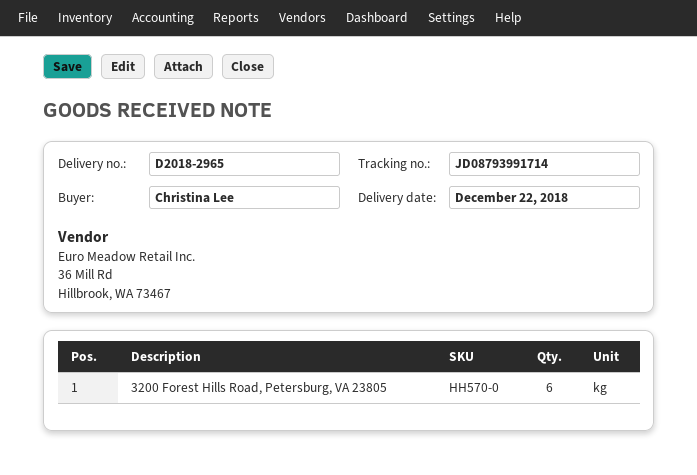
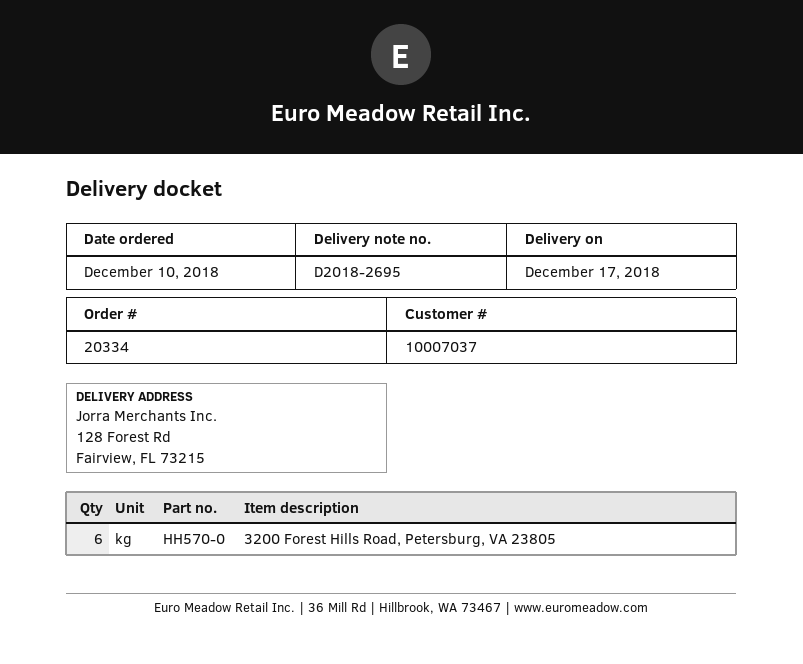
delivery note number: D2018-2965 -> D2018-2695
delivery date: 2018-12-22 -> 2018-12-17

